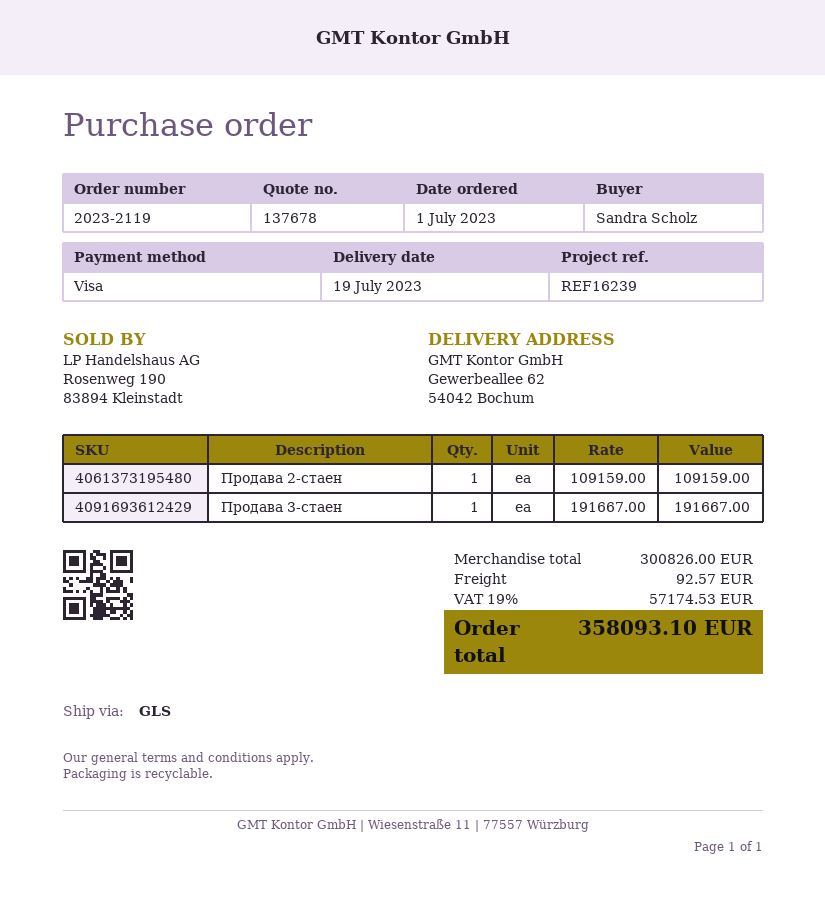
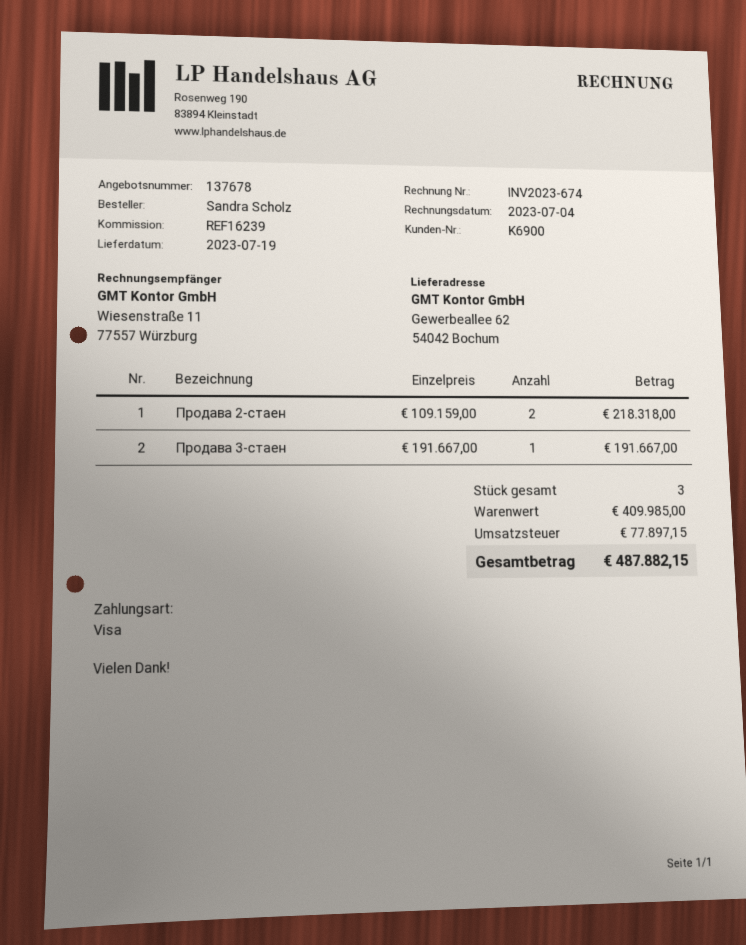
Продава 2-стаен: 1 x 109159.00 = 109159.00 -> 2 x 109159.00 = 218318.00
subtotal: 300826.00 -> 409985.00
shipping: 92.57 -> none
tax: 57174.53 -> 77897.15
total: 358093.10 -> 487882.15

